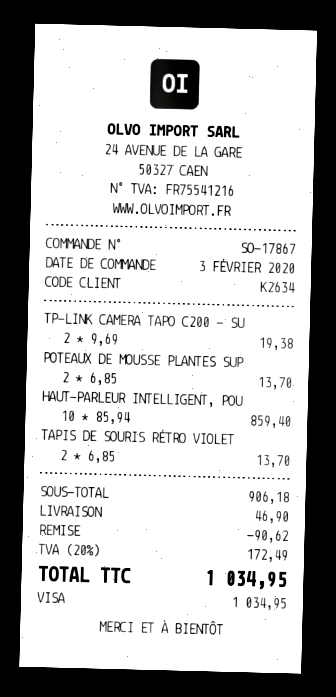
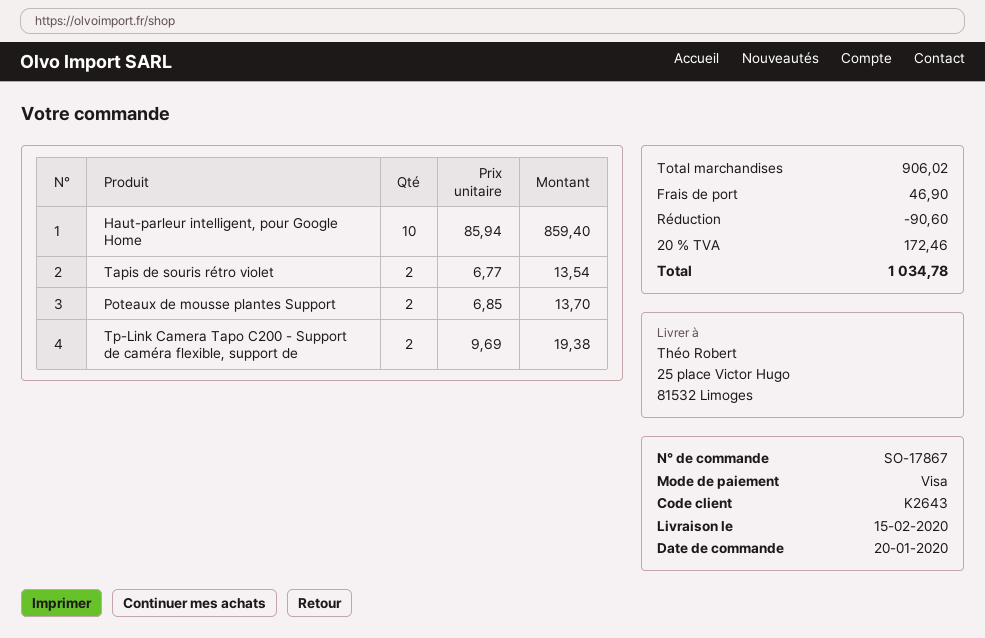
order date: 2020-02-03 -> 2020-01-20
customer number: K2634 -> K2643
TAPIS DE SOURIS RÉTRO VIOLET: 2 x 6.85 = 13.70 -> 2 x 6.77 = 13.54
subtotal: 906.18 -> 906.02
discount: 90.62 -> 90.60
tax: 20% = 172.49 -> 20% = 172.46
total: 1034.95 -> 1034.78

